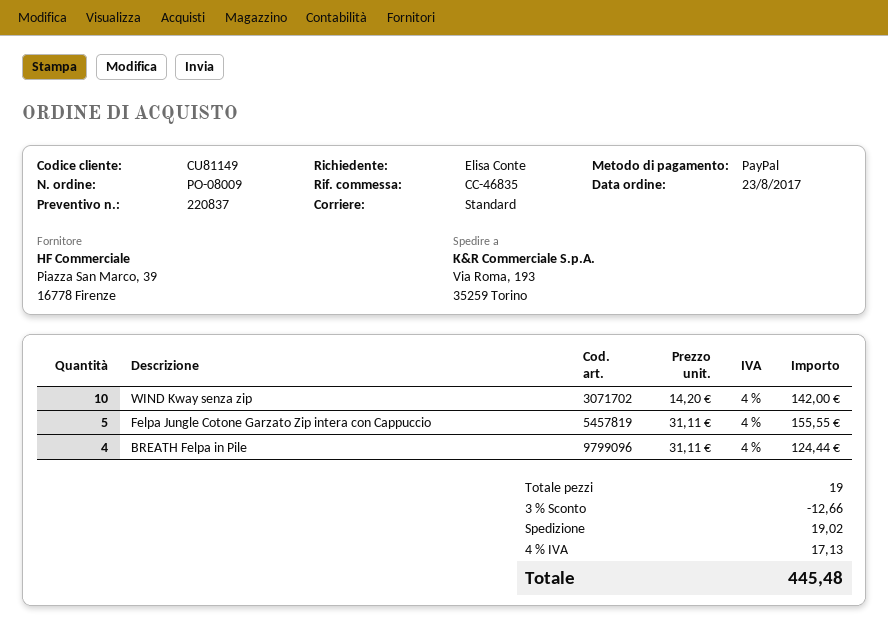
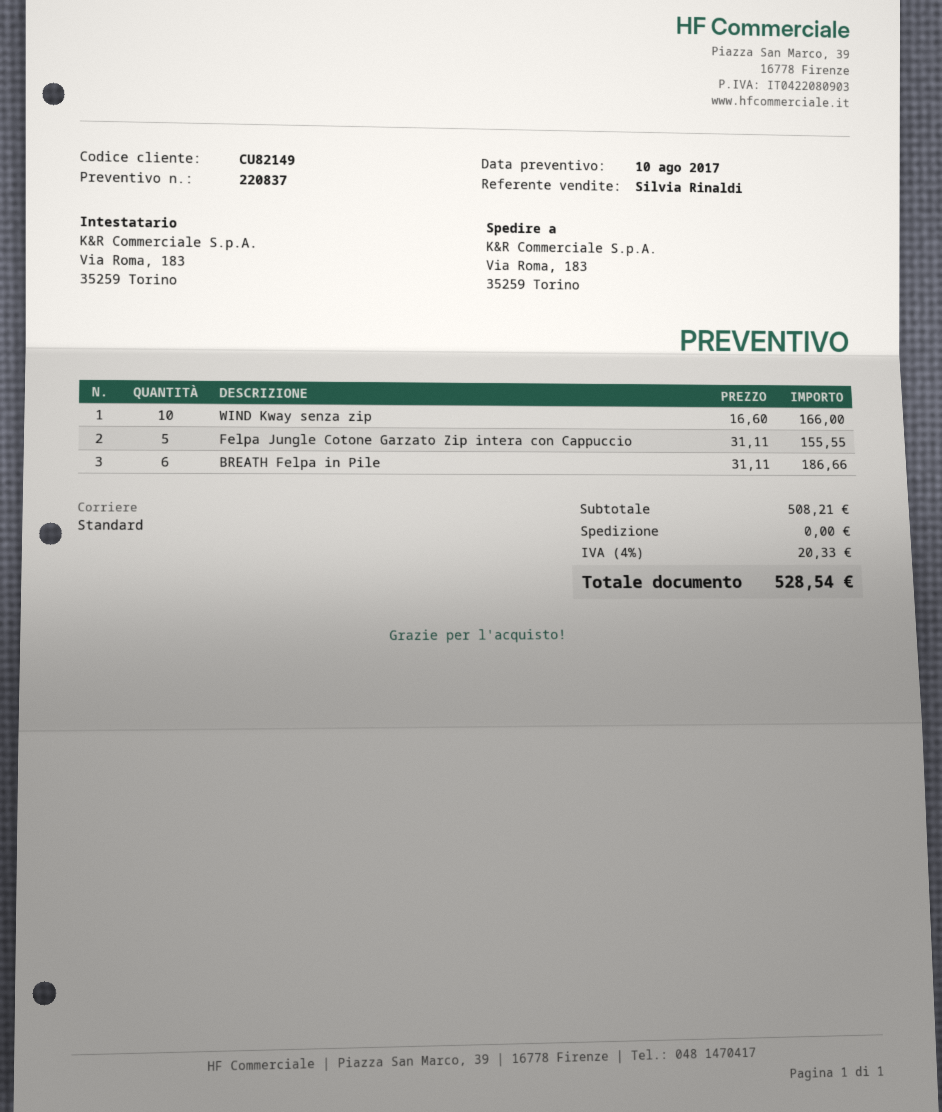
customer number: CU81149 -> CU82149
ship to: Via Roma, 193, 35259 Torino -> Via Roma, 183, 35259 Torino
WIND Kway senza zip: 10 x 14.20 = 142.00 -> 10 x 16.60 = 166.00
BREATH Felpa in Pile: 4 x 31.11 = 124.44 -> 6 x 31.11 = 186.66
discount: 3% = 12.66 -> none
shipping: 19.02 -> 0.00
tax: 4% = 17.13 -> 4% = 20.33
total: 445.48 -> 528.54

